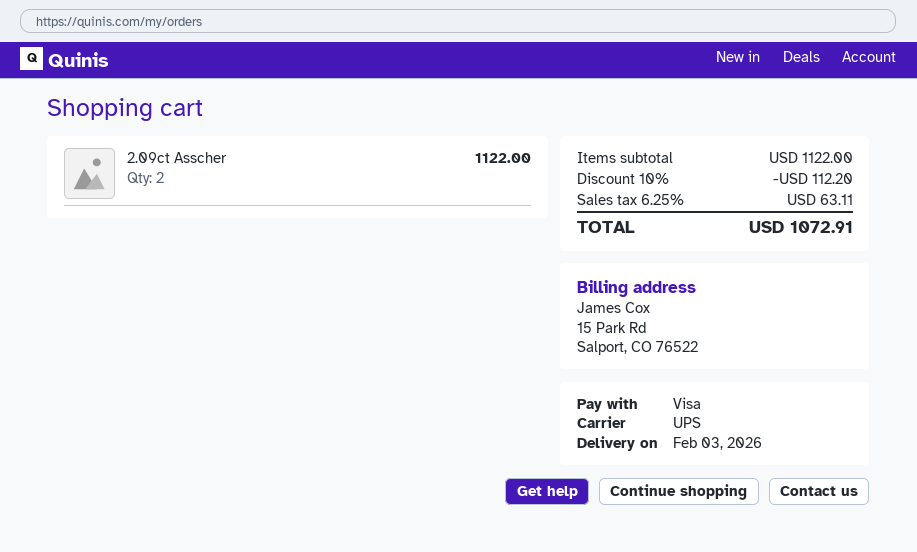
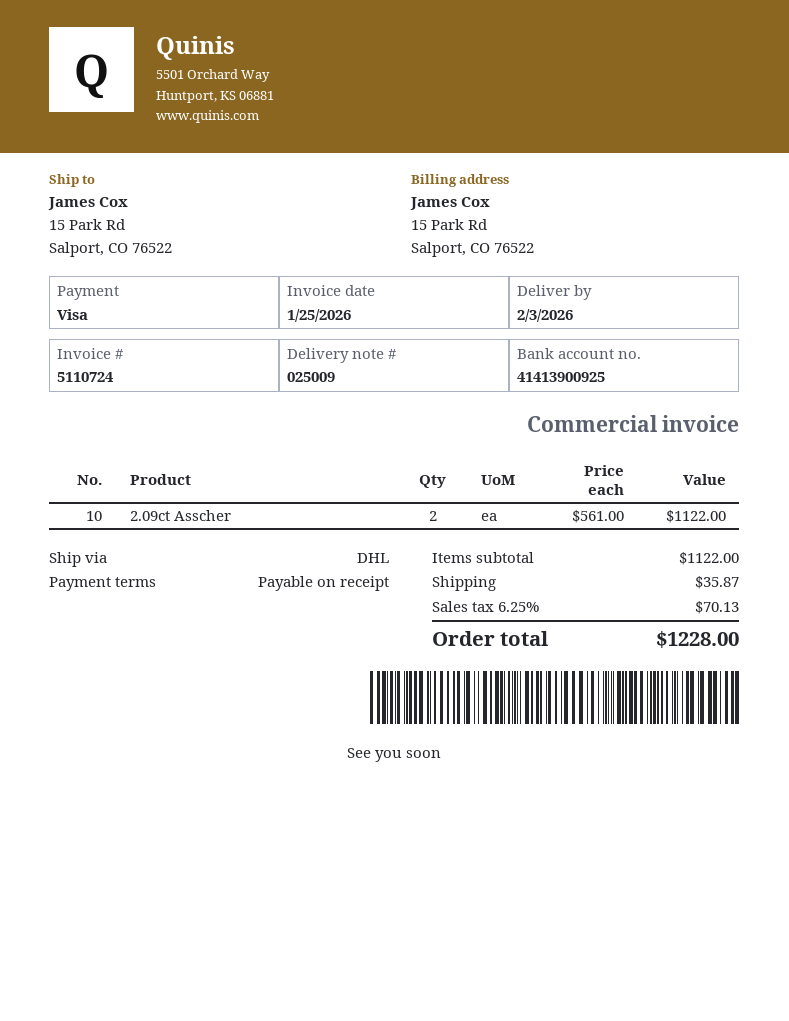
shipping method: UPS -> DHL
discount: 10% = 112.20 -> none
shipping: none -> 35.87
tax: 6.25% = 63.11 -> 6.25% = 70.13
total: 1072.91 -> 1228.00

